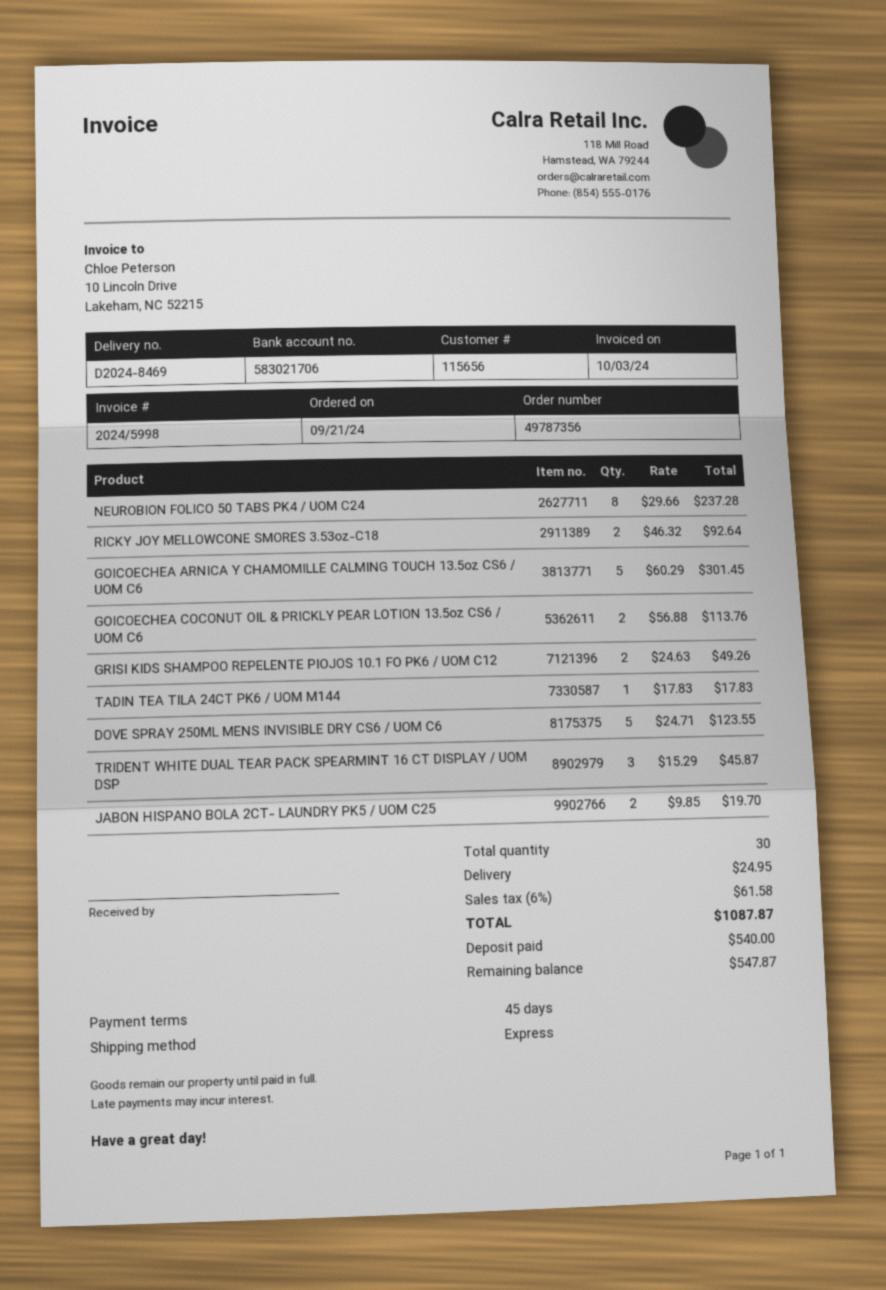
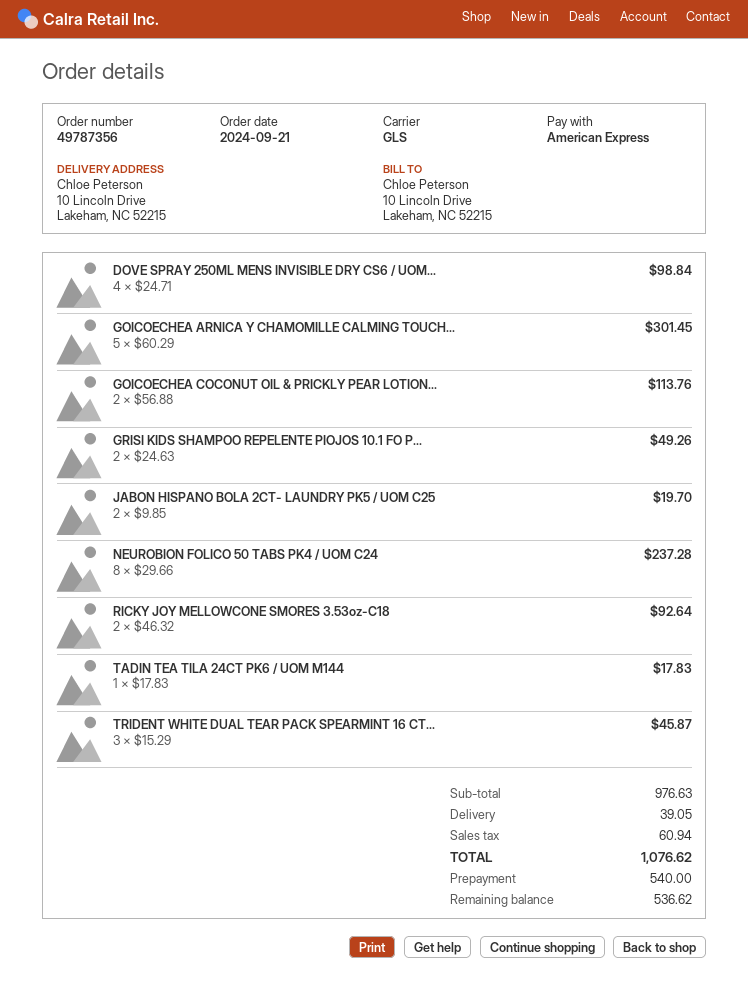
shipping method: express -> GLS
DOVE SPRAY 250ML MENS INVISIBLE DRY CS6 / UOM C6: 5 x 24.71 = 123.55 -> 4 x 24.71 = 98.84
shipping: 24.95 -> 39.05
tax: 61.58 -> 60.94
total: 1087.87 -> 1076.62
balance: 547.87 -> 536.62

